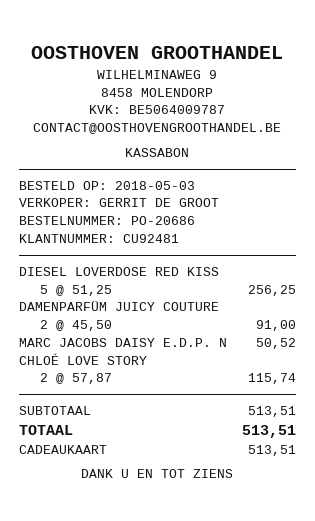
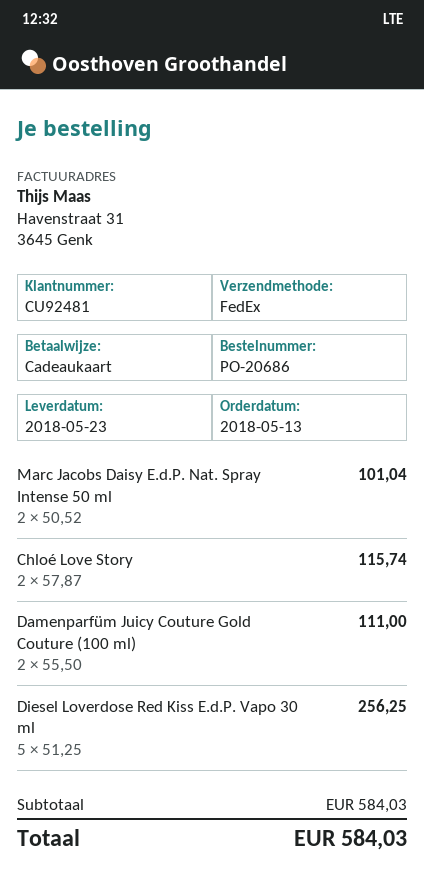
order date: 2018-05-03 -> 2018-05-13
DAMENPARFÜM JUICY COUTURE: 2 x 45.50 = 91.00 -> 2 x 55.50 = 111.00
MARC JACOBS DAISY E.D.P. N: 1 x 50.52 = 50.52 -> 2 x 50.52 = 101.04
subtotal: 513.51 -> 584.03
total: 513.51 -> 584.03

